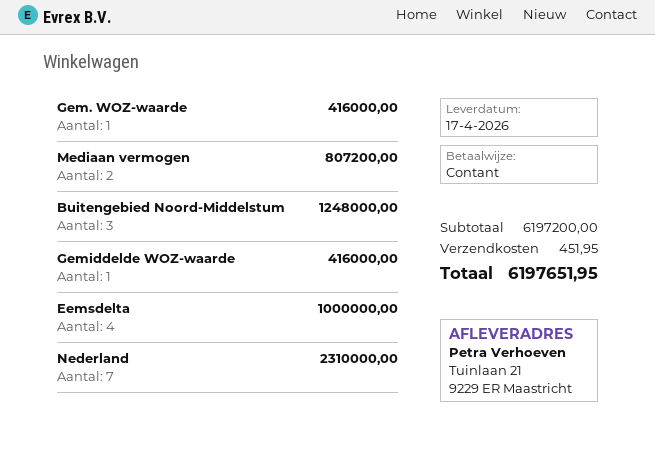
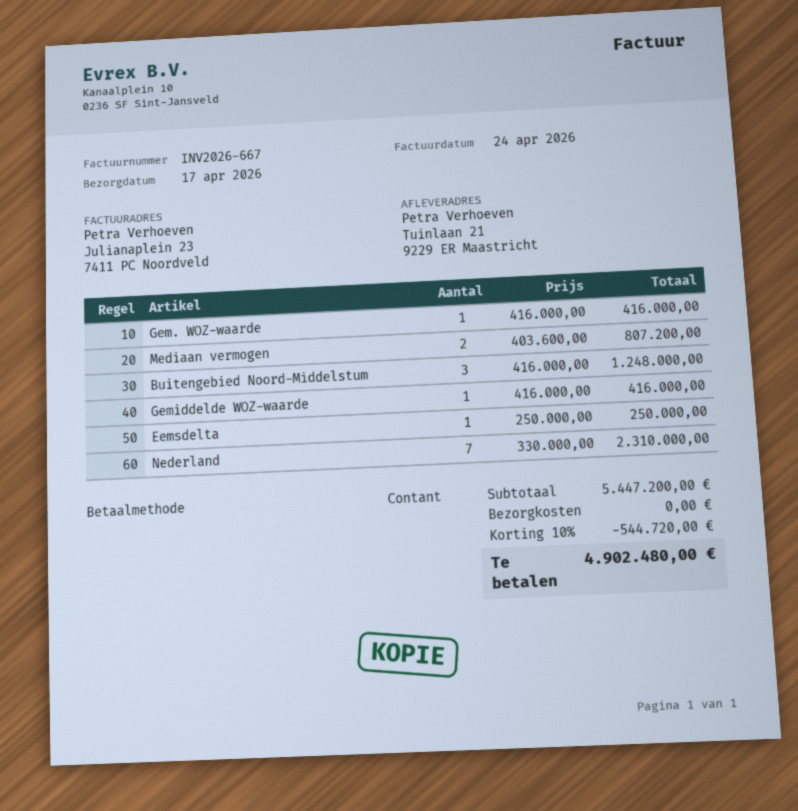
Eemsdelta: 4 for 1000000.00 -> 1 for 250000.00
subtotal: 6197200.00 -> 5447200.00
discount: none -> 10% = 544720.00
shipping: 451.95 -> 0.00
total: 6197651.95 -> 4902480.00

